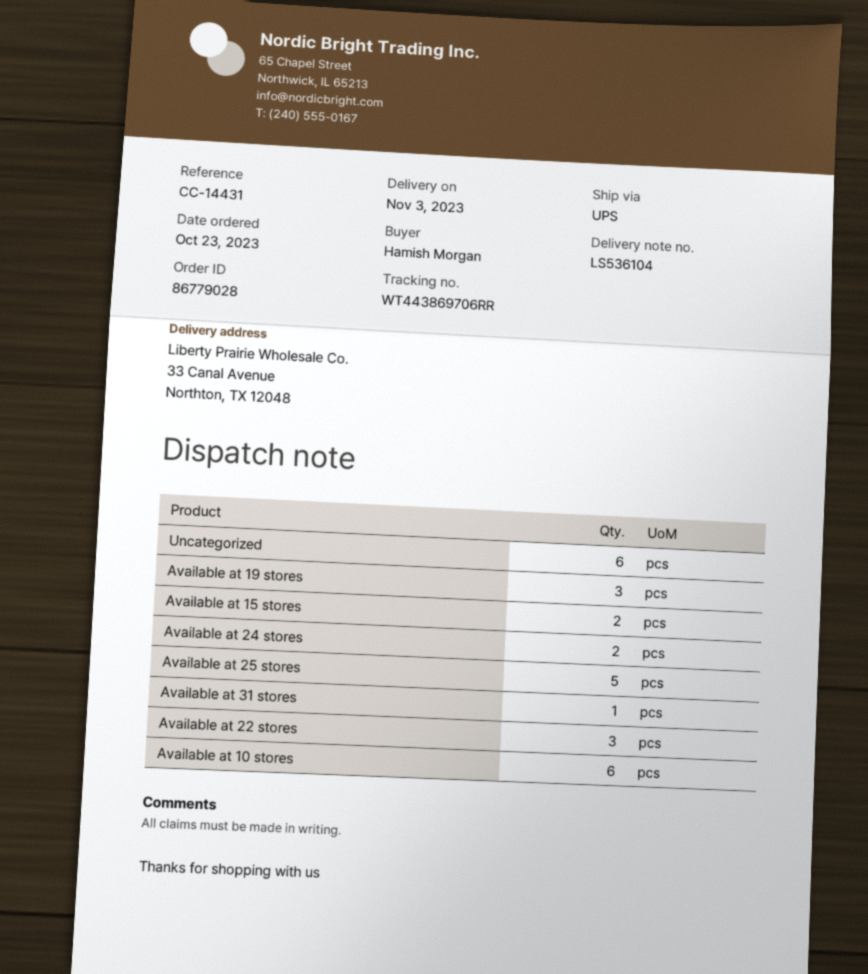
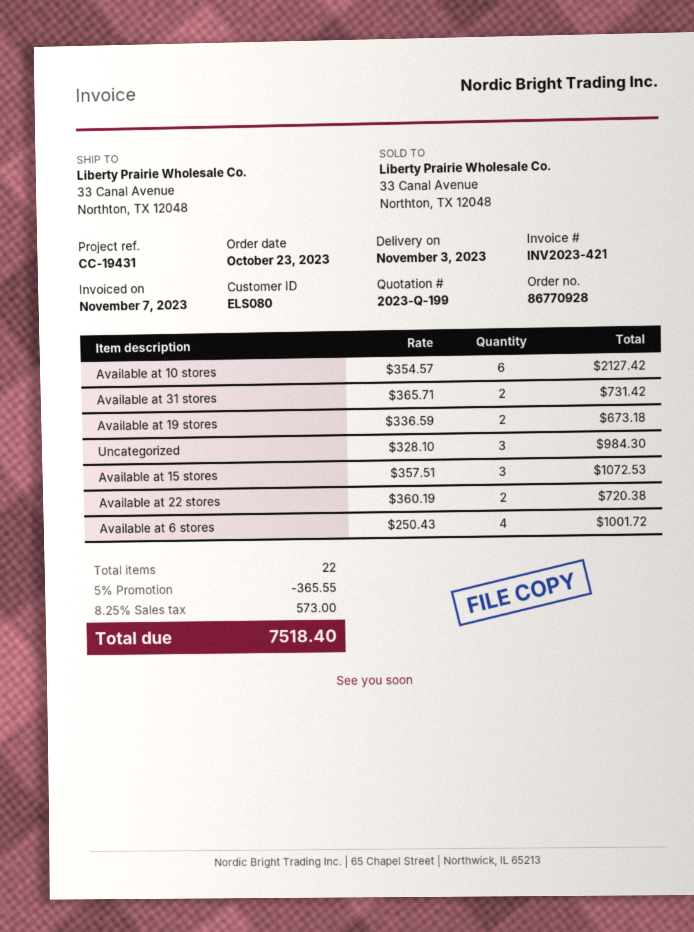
order number: 86779028 -> 86770928
reference: CC-14431 -> CC-19431
Uncategorized: 6 -> 3
Available at 19 stores: 3 -> 2
Available at 15 stores: 2 -> 3
Available at 24 stores: 2 -> none
Available at 25 stores: 5 -> none
Available at 31 stores: 1 -> 2
Available at 22 stores: 3 -> 2
Available at 6 stores: none -> 4

